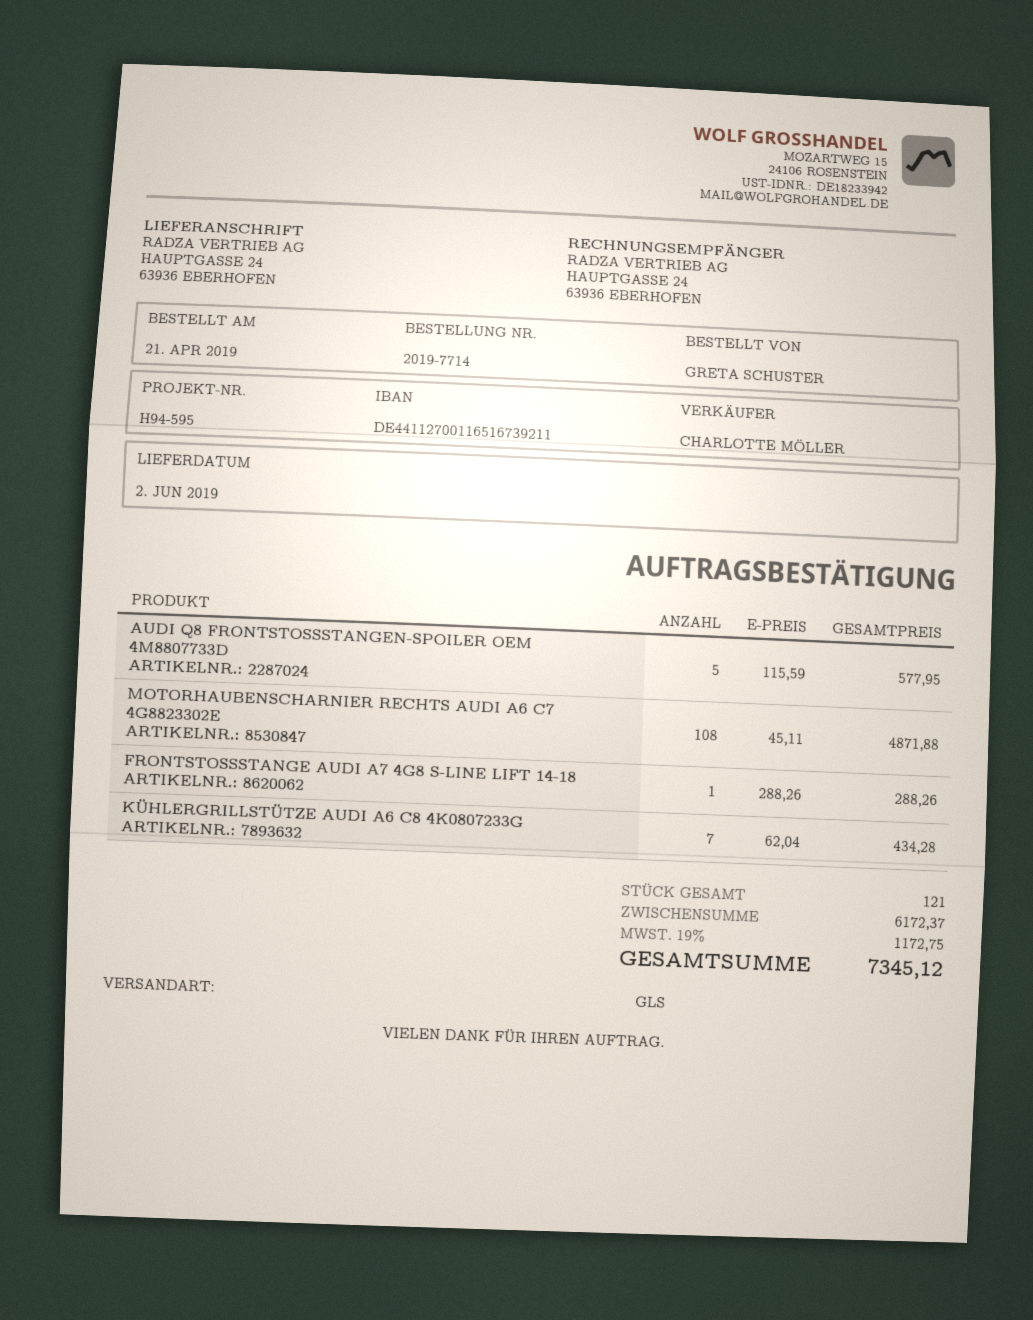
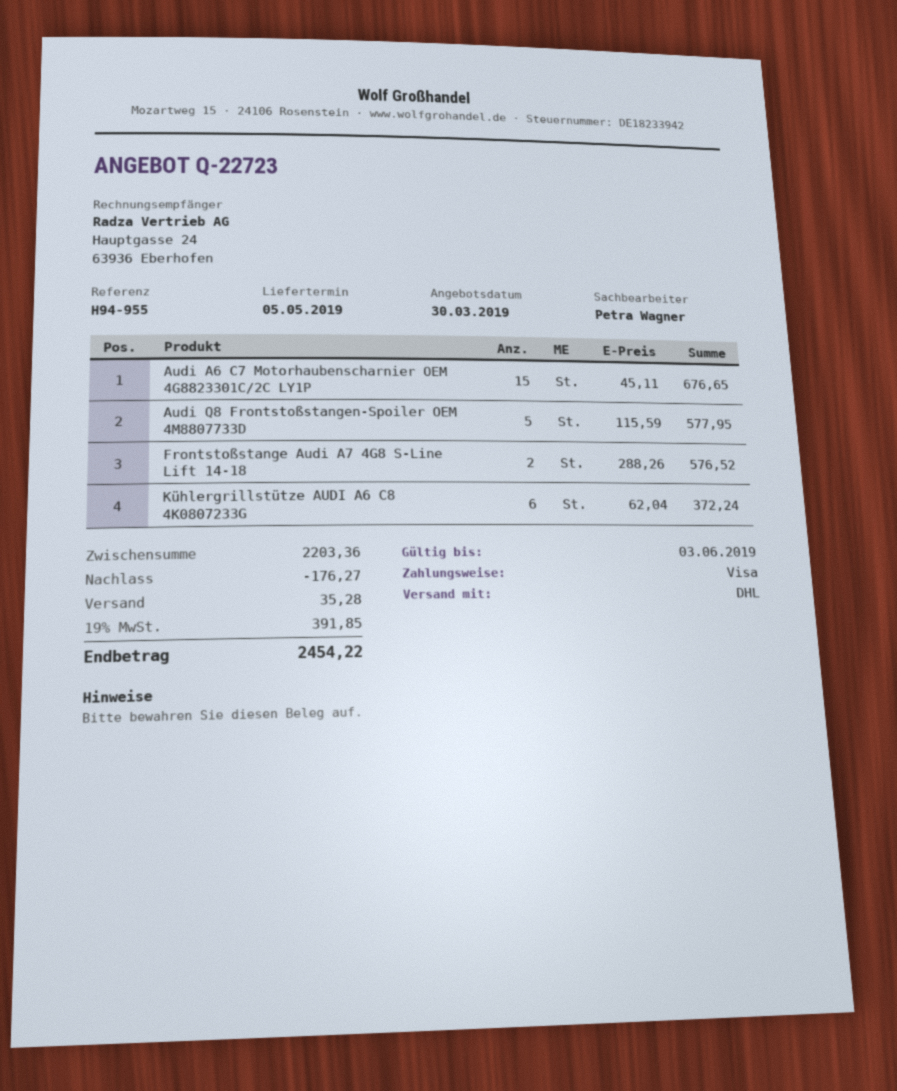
delivery date: 2019-06-02 -> 2019-05-05
reference: H94-595 -> H94-955
sales rep: CHARLOTTE MÖLLER -> Petra Wagner
shipping method: GLS -> DHL
MOTORHAUBENSCHARNIER RECHTS AUDI A6 C7 4G8823302E: 108 x 45.11 = 4871.88 -> none
FRONTSTOSSSTANGE AUDI A7 4G8 S-LINE LIFT 14-18: 1 x 288.26 = 288.26 -> 2 x 288.26 = 576.52
KÜHLERGRILLSTÜTZE AUDI A6 C8 4K0807233G: 7 x 62.04 = 434.28 -> 6 x 62.04 = 372.24
Audi A6 C7 Motorhaubenscharnier OEM 4G8823301C/2C LY1P: none -> 15 x 45.11 = 676.65
subtotal: 6172.37 -> 2203.36
discount: none -> 176.27
shipping: none -> 35.28
tax: 19% = 1172.75 -> 19% = 391.85
total: 7345.12 -> 2454.22

